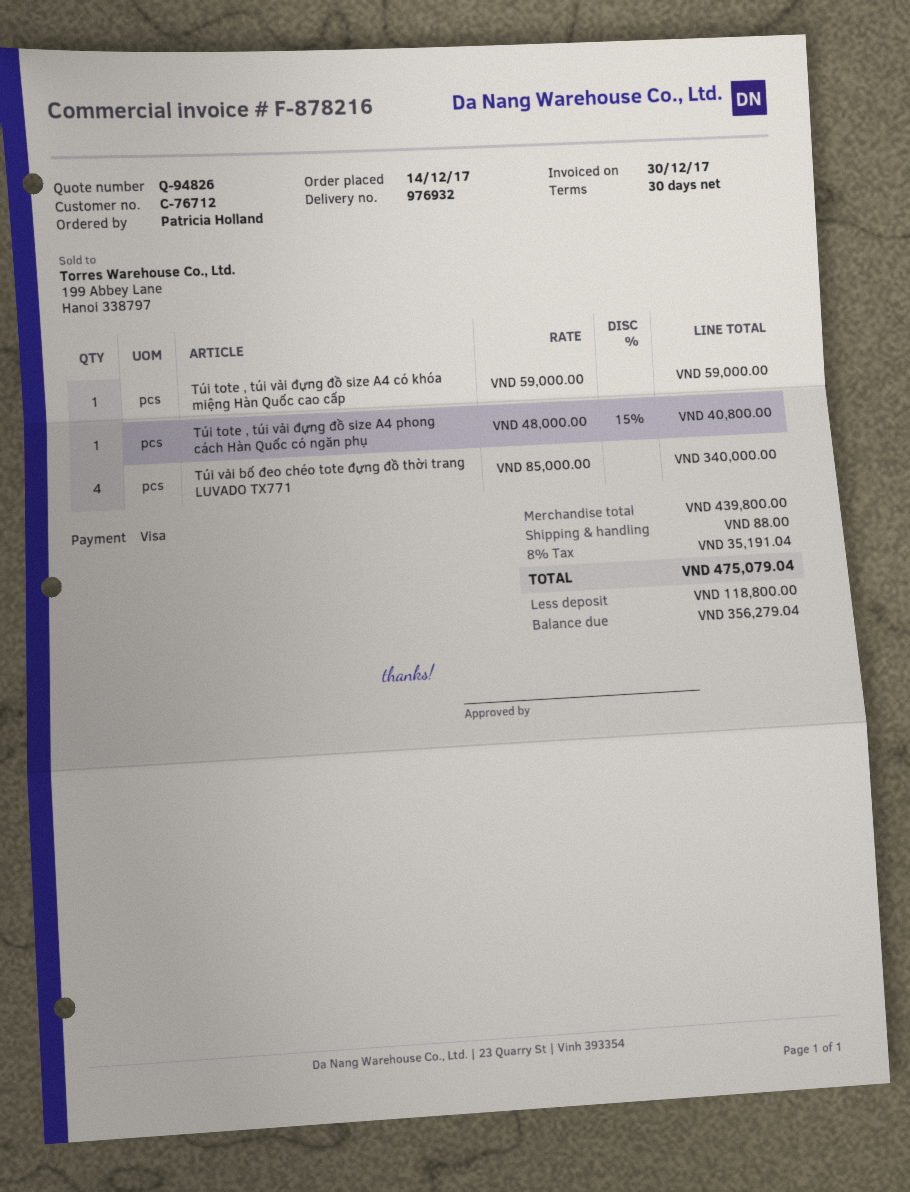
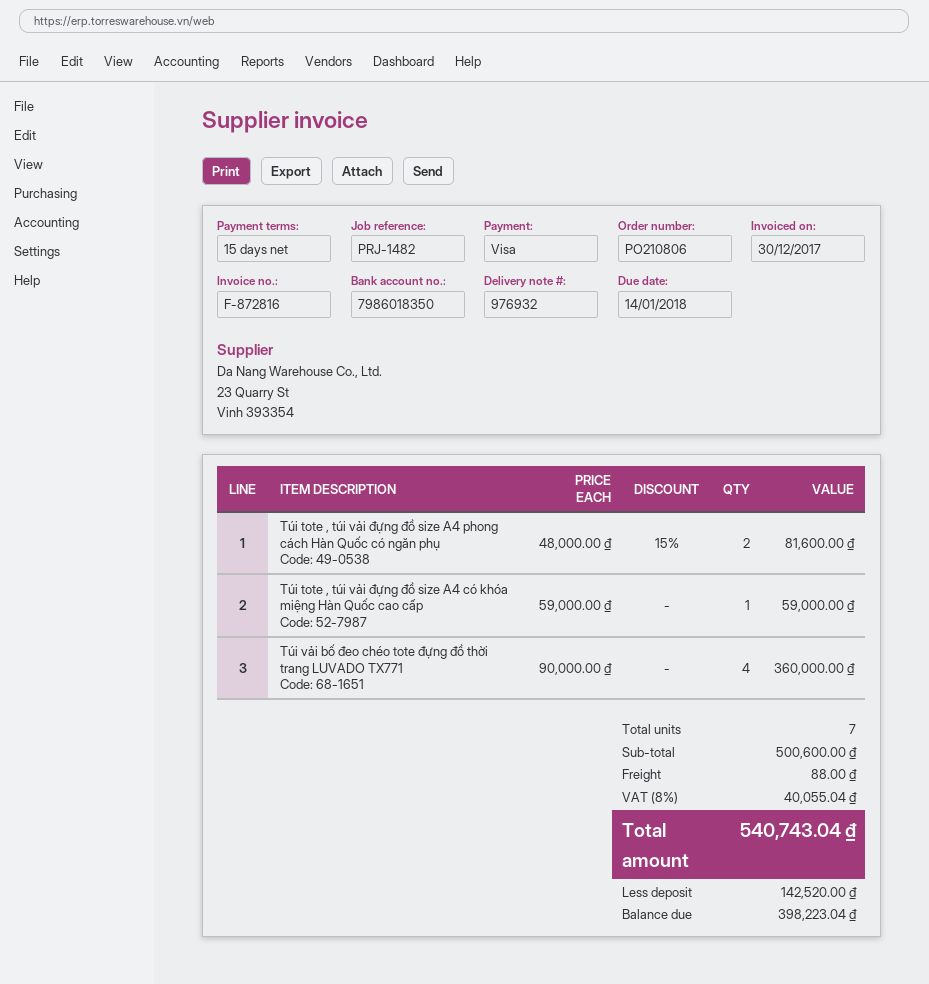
invoice number: F-878216 -> F-872816
payment terms: 30 days -> 15 days
Túi tote , túi vải đựng đồ size A4 phong cách Hàn Quốc có ngăn phụ: 1 x 48000.00 - 15% = 40800.00 -> 2 x 48000.00 - 15% = 81600.00
Túi vải bố đeo chéo tote đựng đồ thời trang LUVADO TX771: 4 x 85000.00 = 340000.00 -> 4 x 90000.00 = 360000.00
subtotal: 439800.00 -> 500600.00
tax: 8% = 35191.04 -> 8% = 40055.04
total: 475079.04 -> 540743.04
deposit: 118800.00 -> 142520.00
balance: 356279.04 -> 398223.04

